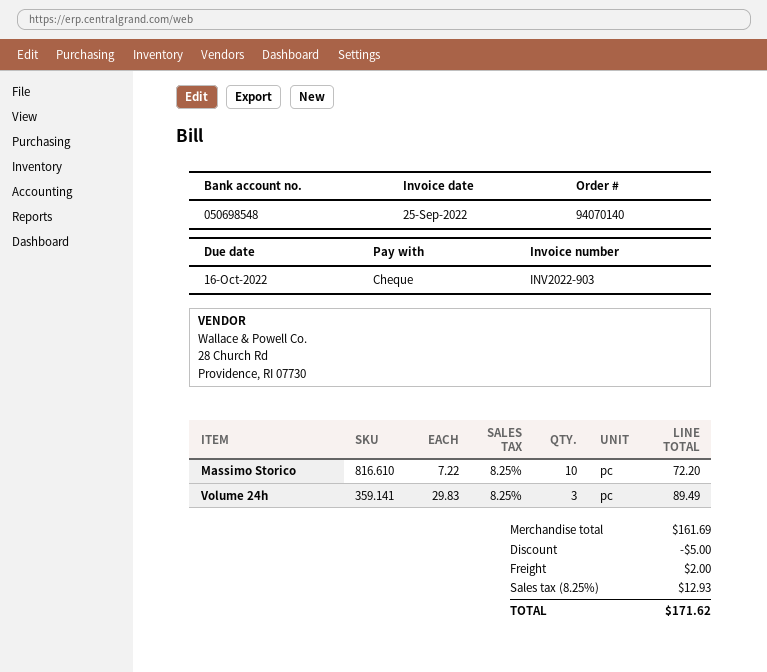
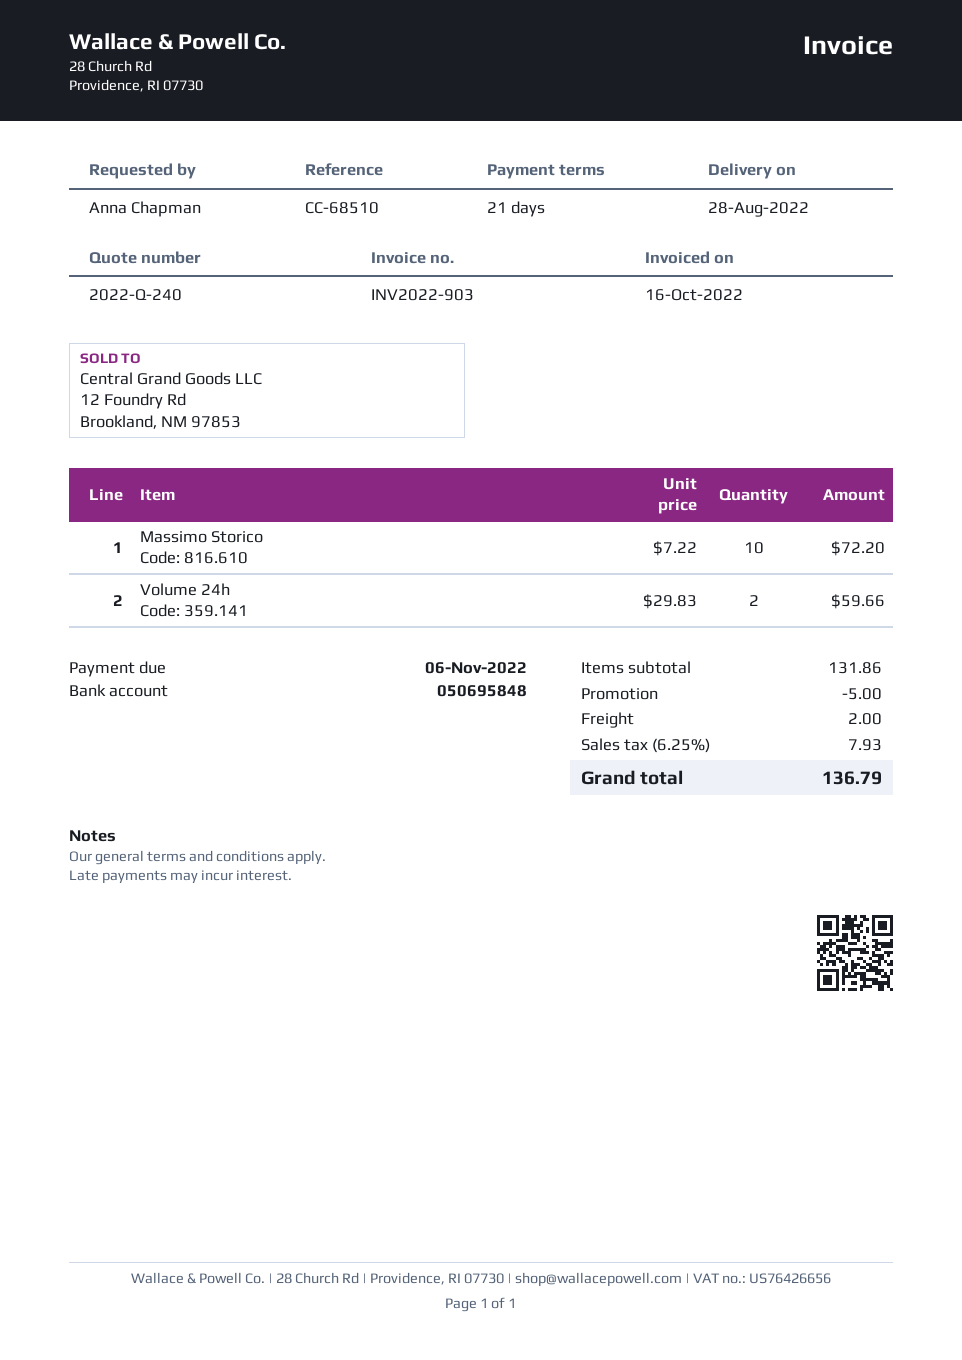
invoice date: 2022-09-25 -> 2022-10-16
due date: 2022-10-16 -> 2022-11-06
bank account: 050698548 -> 050695848
Volume 24h: 3 x 29.83 = 89.49 -> 2 x 29.83 = 59.66
subtotal: 161.69 -> 131.86
tax: 8.25% = 12.93 -> 6.25% = 7.93
total: 171.62 -> 136.79

